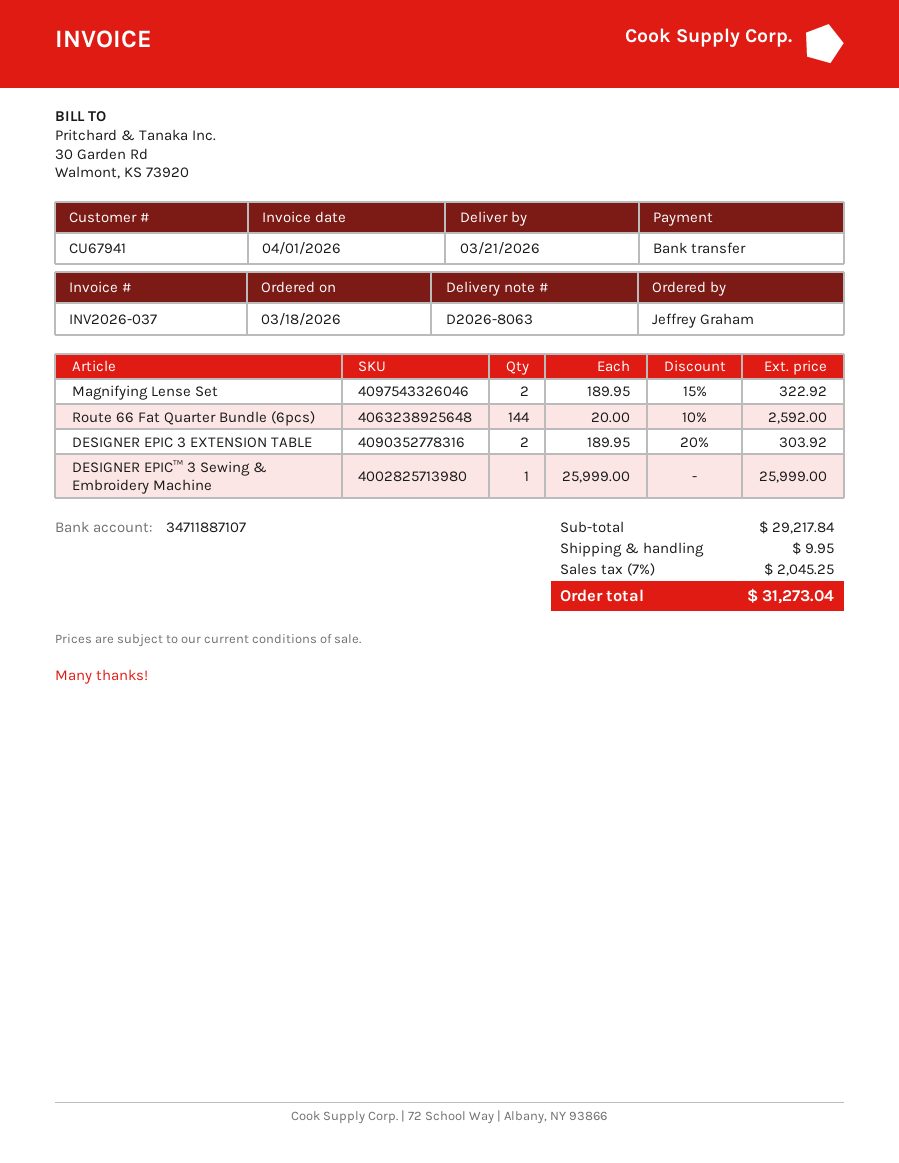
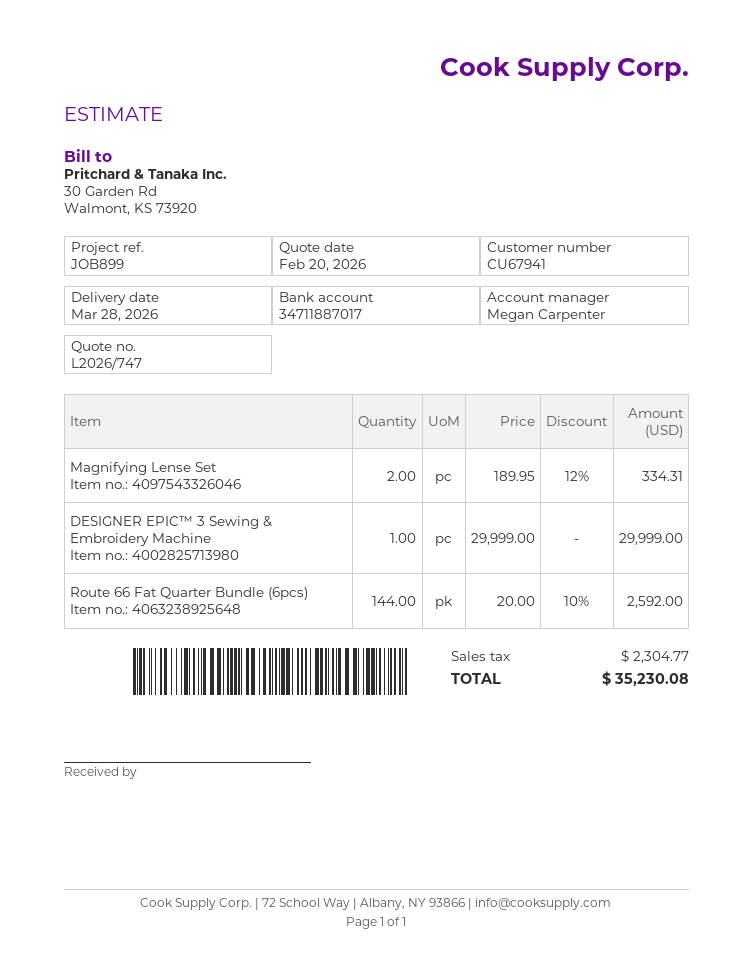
delivery date: 2026-03-21 -> 2026-03-28
bank account: 34711887107 -> 34711887017
Magnifying Lense Set: 2 x 189.95 - 15% = 322.92 -> 2 x 189.95 - 12% = 334.31
DESIGNER EPIC 3 EXTENSION TABLE: 2 x 189.95 - 20% = 303.92 -> none
DESIGNER EPIC™ 3 Sewing & Embroidery Machine: 1 x 25999.00 = 25999.00 -> 1 x 29999.00 = 29999.00
shipping: 9.95 -> none
tax: 2045.25 -> 2304.77
total: 31273.04 -> 35230.08

